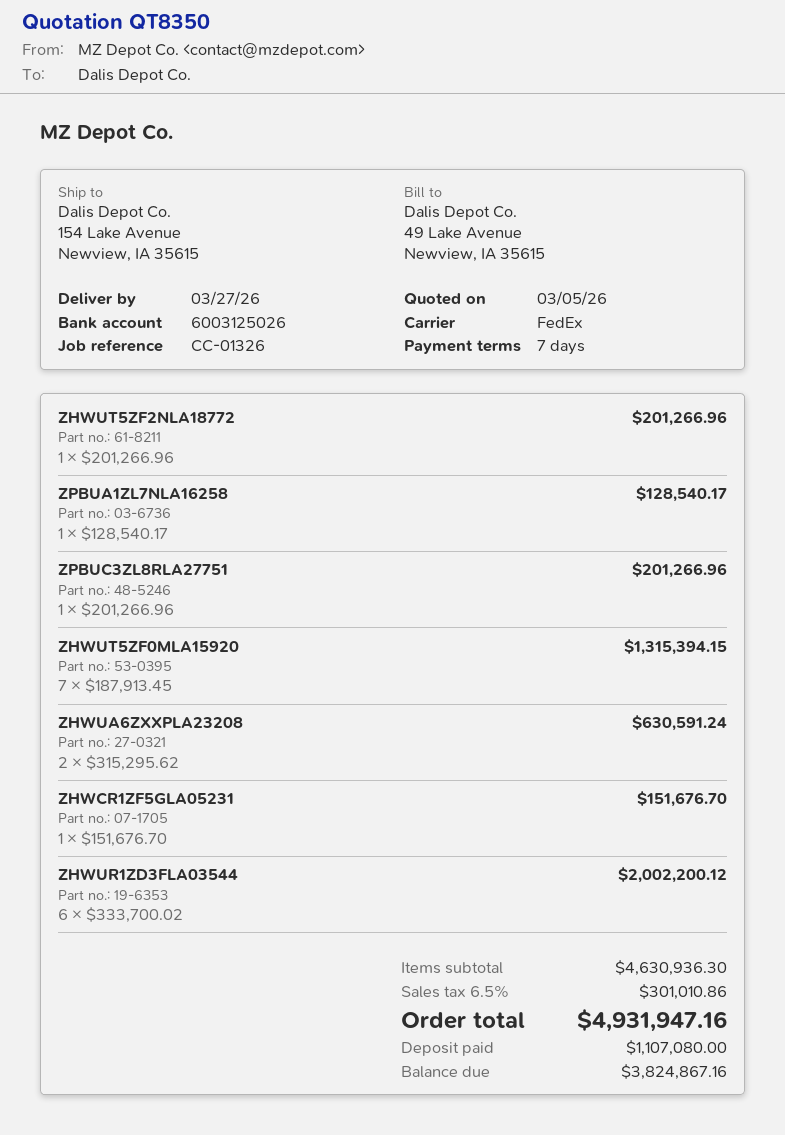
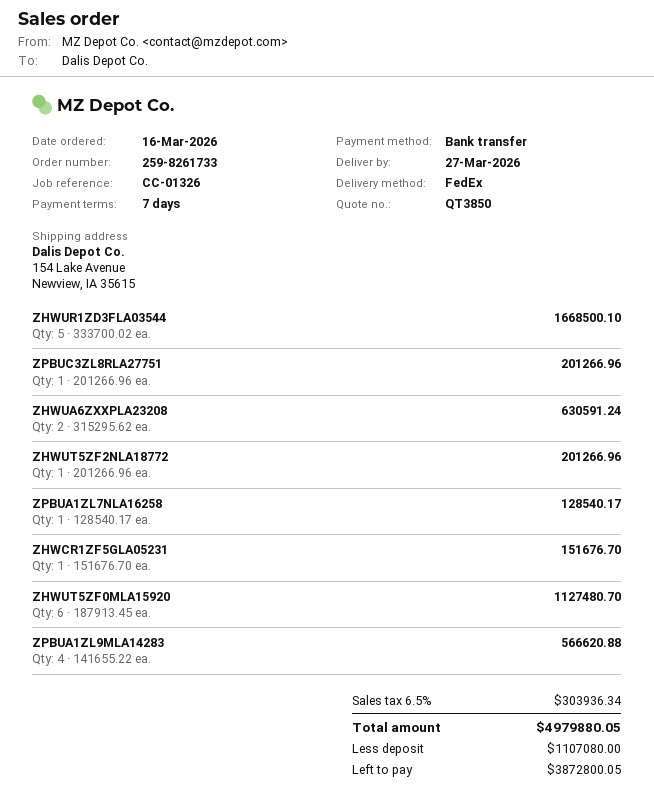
quote number: QT8350 -> QT3850
ZHWUT5ZF0MLA15920: 7 x 187913.45 = 1315394.15 -> 6 x 187913.45 = 1127480.70
ZHWUR1ZD3FLA03544: 6 x 333700.02 = 2002200.12 -> 5 x 333700.02 = 1668500.10
ZPBUA1ZL9MLA14283: none -> 4 x 141655.22 = 566620.88
tax: 6.5% = 301010.86 -> 6.5% = 303936.34
total: 4931947.16 -> 4979880.05
balance: 3824867.16 -> 3872800.05

